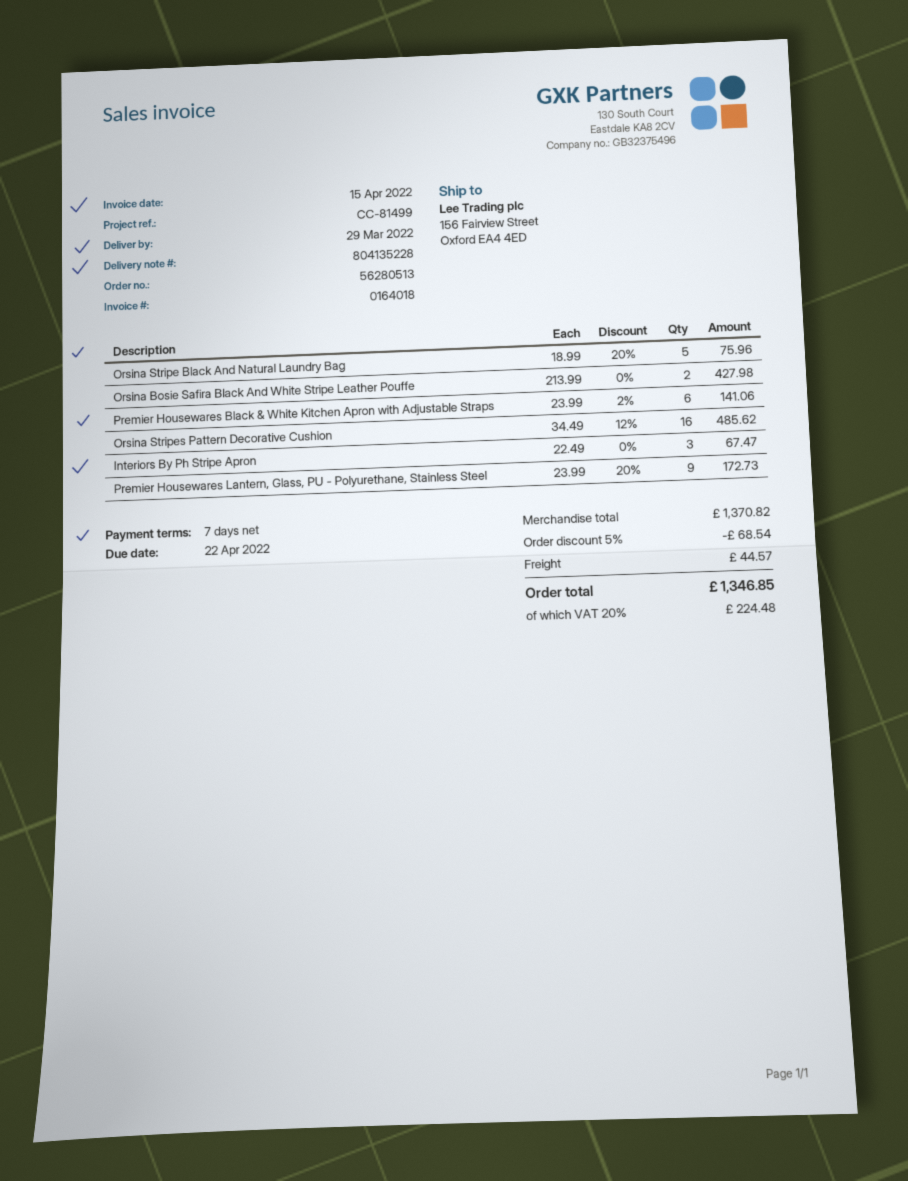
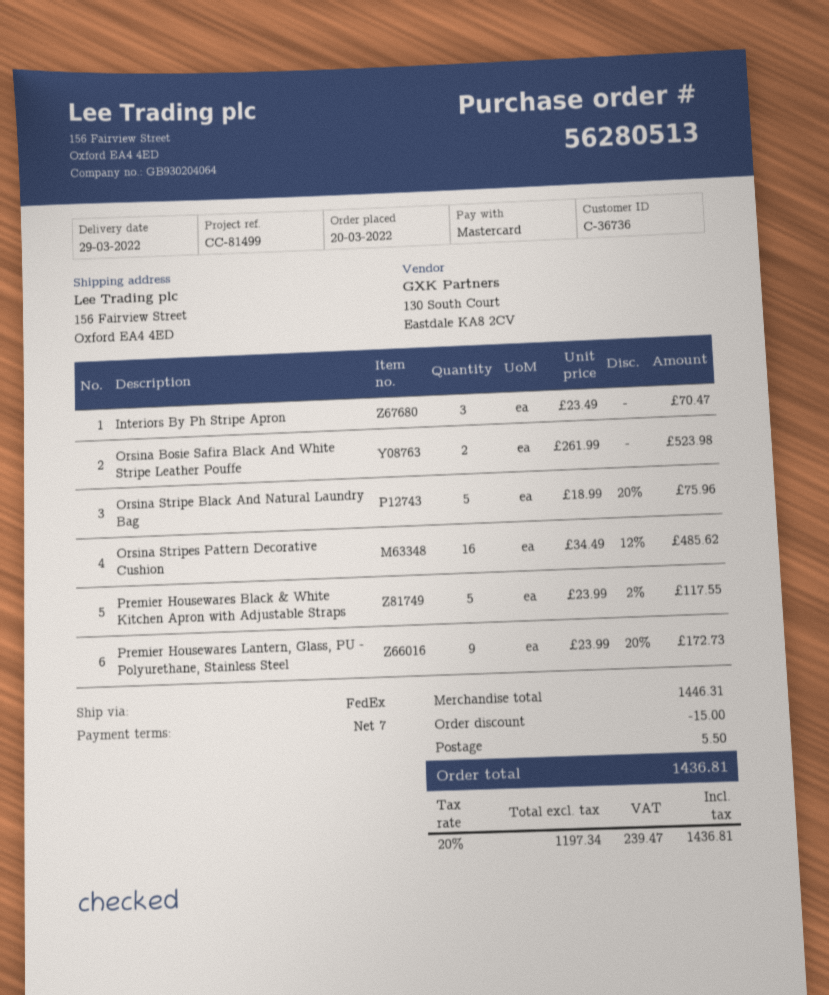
Orsina Bosie Safira Black And White Stripe Leather Pouffe: 2 x 213.99 = 427.98 -> 2 x 261.99 = 523.98
Premier Housewares Black & White Kitchen Apron with Adjustable Straps: 6 x 23.99 - 2% = 141.06 -> 5 x 23.99 - 2% = 117.55
Interiors By Ph Stripe Apron: 3 x 22.49 = 67.47 -> 3 x 23.49 = 70.47
subtotal: 1370.82 -> 1446.31
discount: 68.54 -> 15.00
shipping: 44.57 -> 5.50
tax: 20% = 224.48 -> 20% = 239.47
total: 1346.85 -> 1436.81

